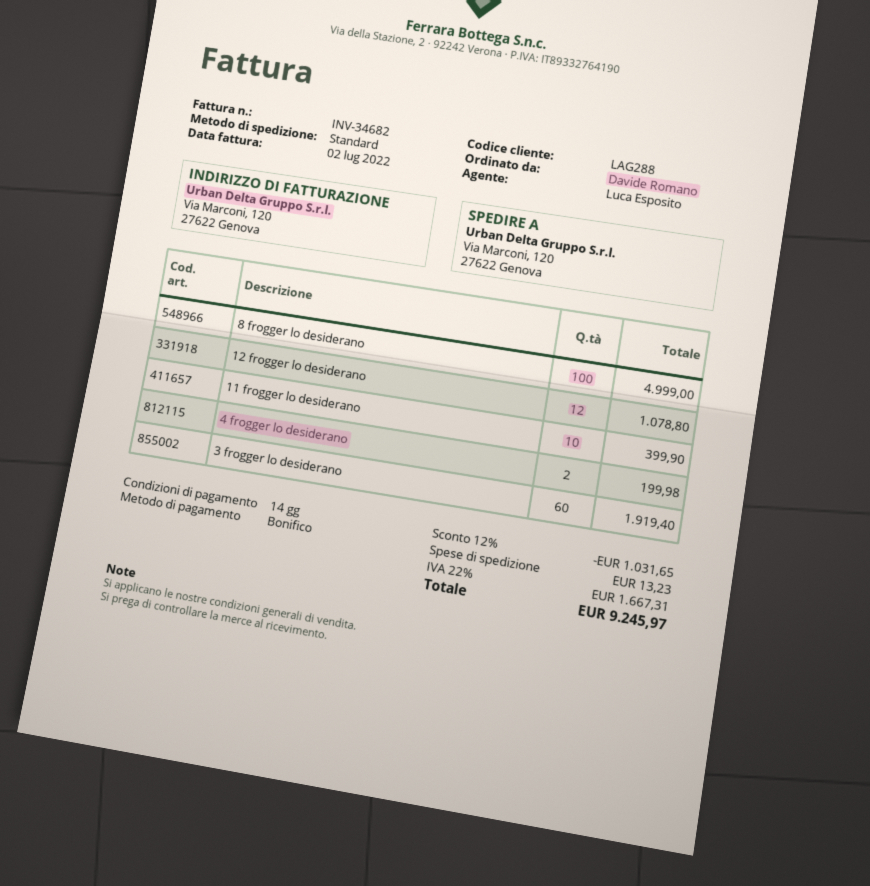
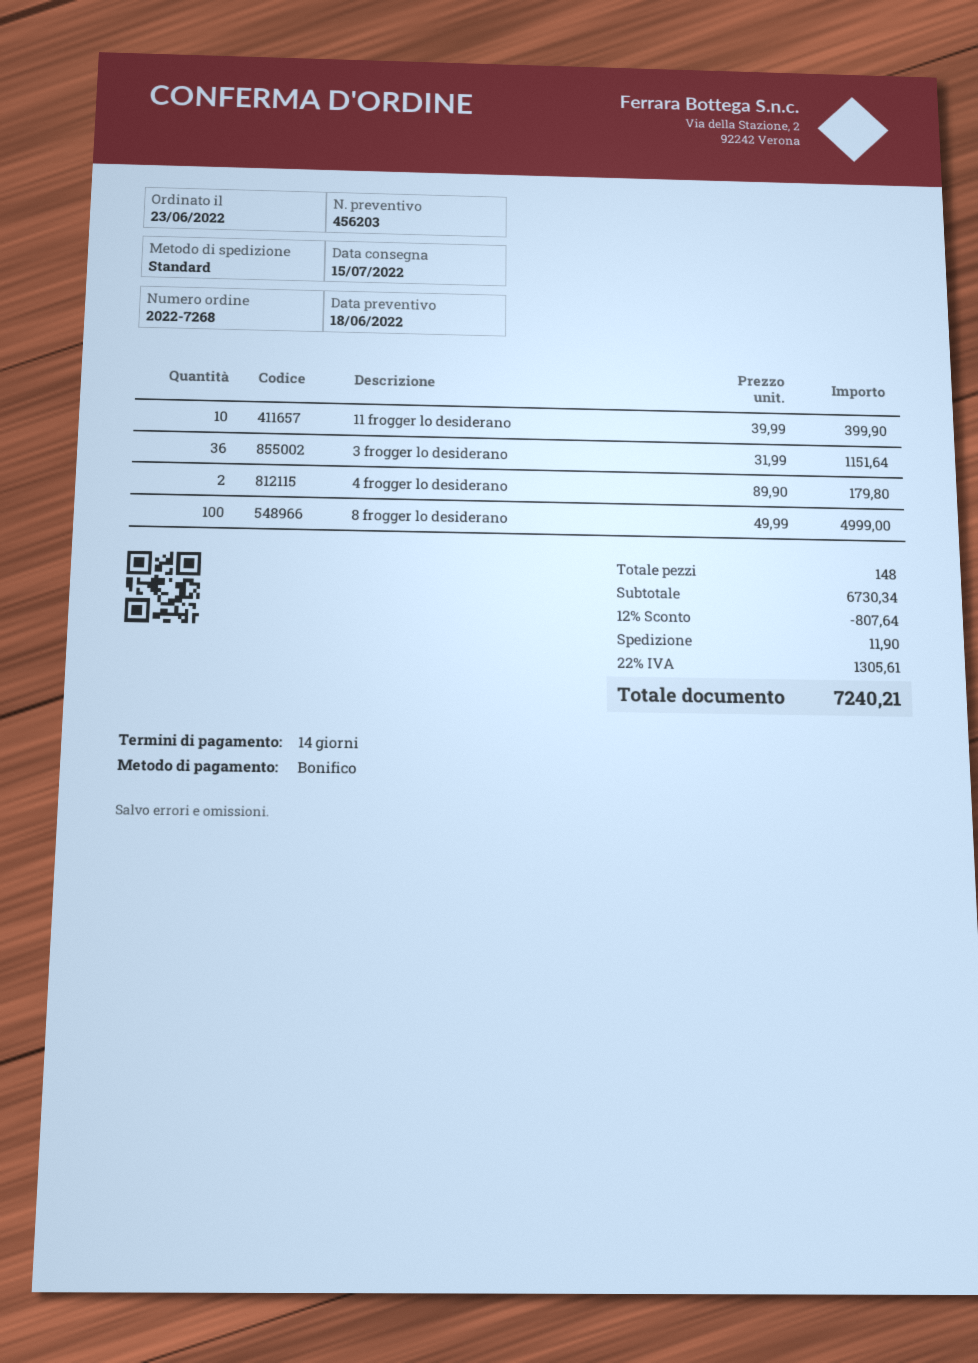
12 frogger lo desiderano: 12 for 1078.80 -> none
4 frogger lo desiderano: 2 for 199.98 -> 2 for 179.80
3 frogger lo desiderano: 60 for 1919.40 -> 36 for 1151.64
discount: 12% = 1031.65 -> 12% = 807.64
shipping: 13.23 -> 11.90
tax: 22% = 1667.31 -> 22% = 1305.61
total: 9245.97 -> 7240.21

